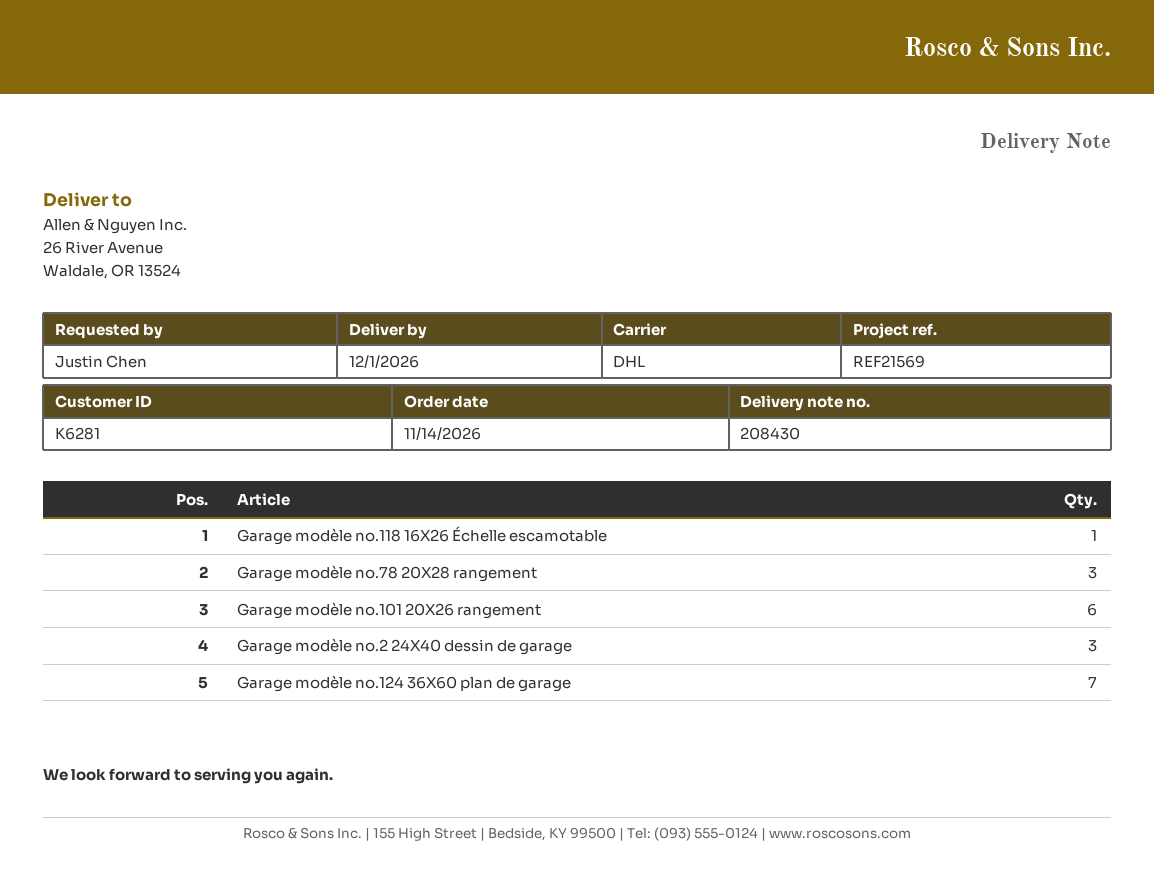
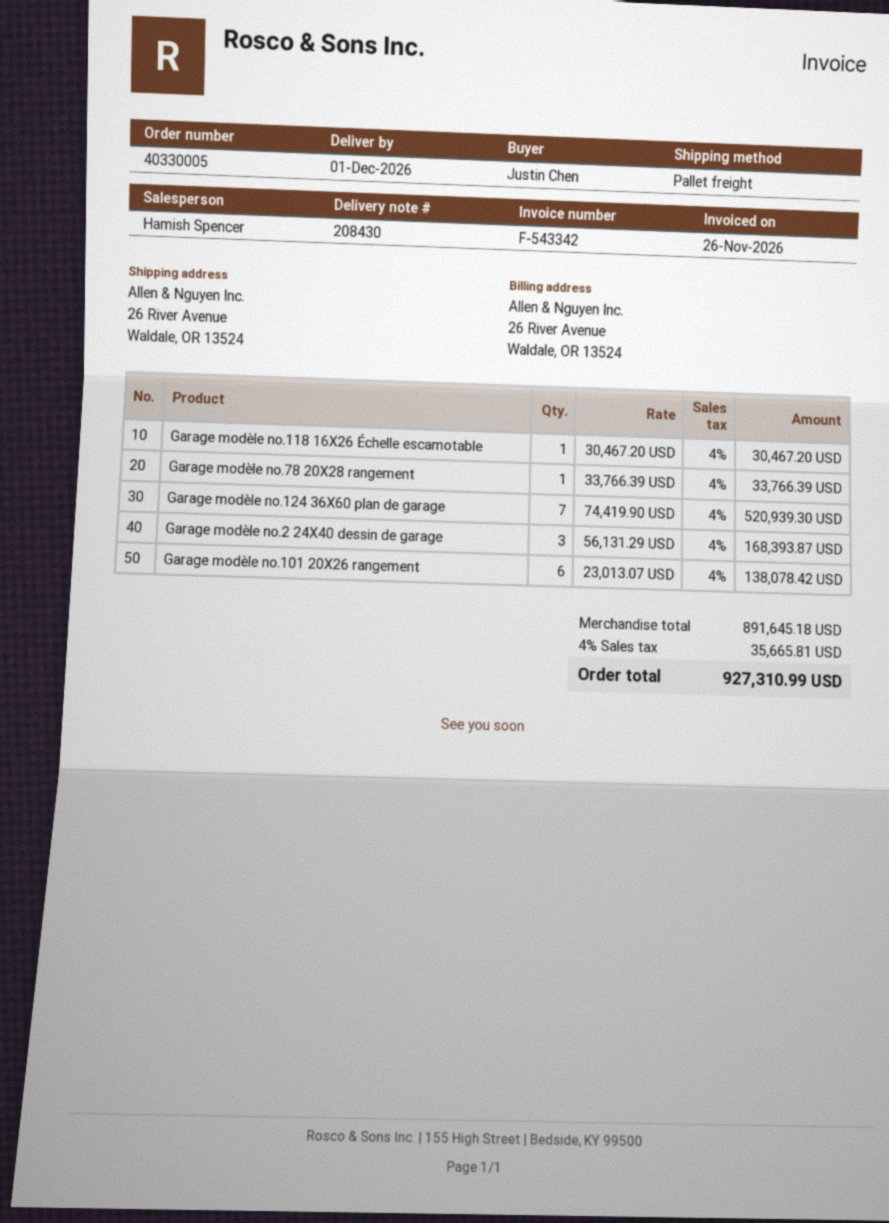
shipping method: DHL -> pallet freight
Garage modèle no.78 20X28 rangement: 3 -> 1

